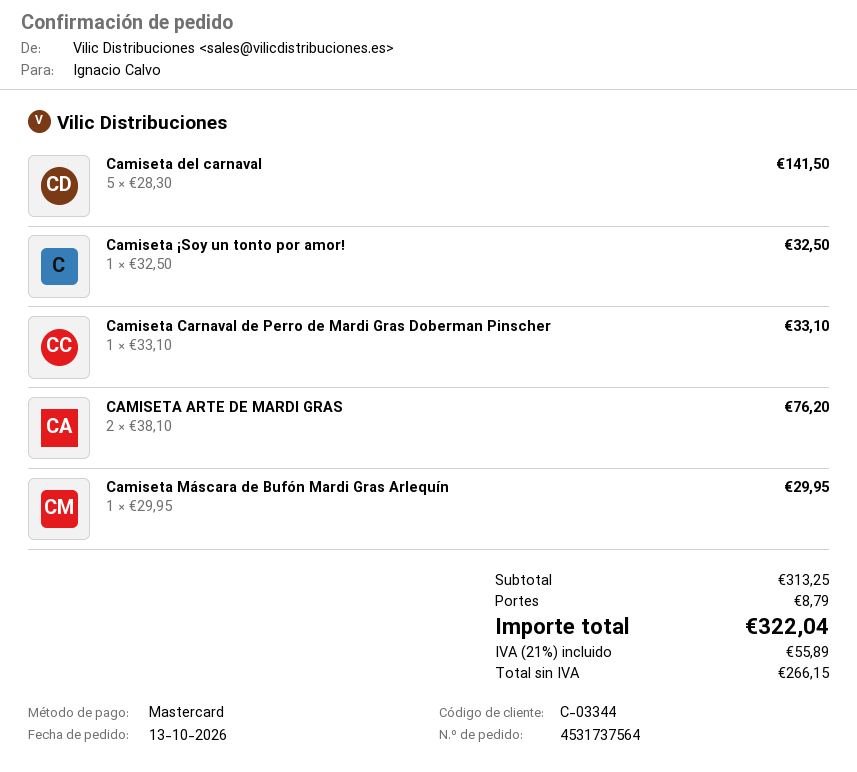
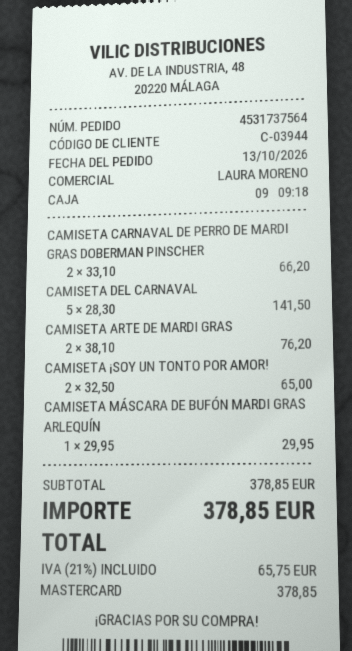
customer number: C-03344 -> C-03944
Camiseta ¡Soy un tonto por amor!: 1 x 32.50 = 32.50 -> 2 x 32.50 = 65.00
Camiseta Carnaval de Perro de Mardi Gras Doberman Pinscher: 1 x 33.10 = 33.10 -> 2 x 33.10 = 66.20
subtotal: 313.25 -> 378.85
shipping: 8.79 -> none
tax: 21% = 55.89 -> 21% = 65.75
total: 322.04 -> 378.85

